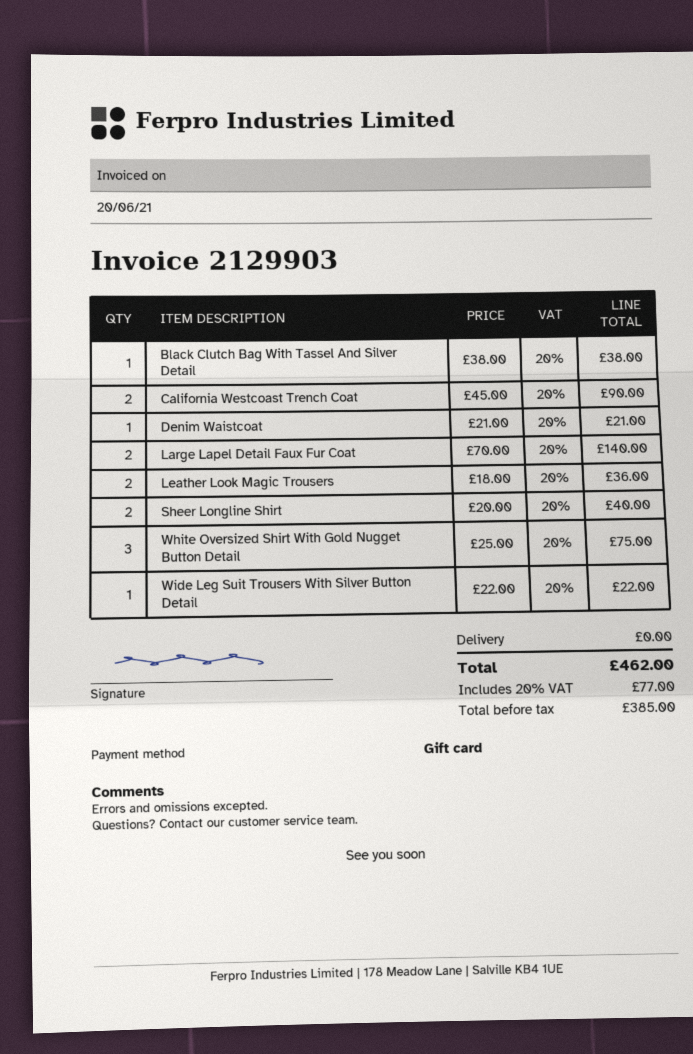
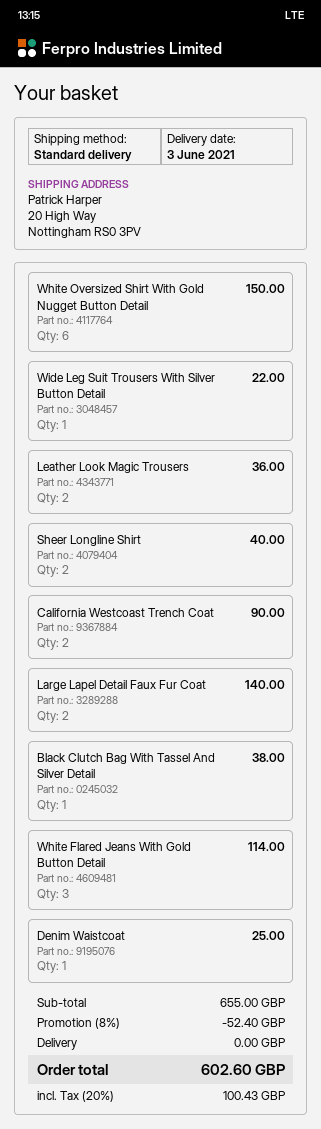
Denim Waistcoat: 1 for 21.00 -> 1 for 25.00
White Oversized Shirt With Gold Nugget Button Detail: 3 for 75.00 -> 6 for 150.00
White Flared Jeans With Gold Button Detail: none -> 3 for 114.00
discount: none -> 8% = 52.40
tax: 20% = 77.00 -> 20% = 100.43
total: 462.00 -> 602.60

